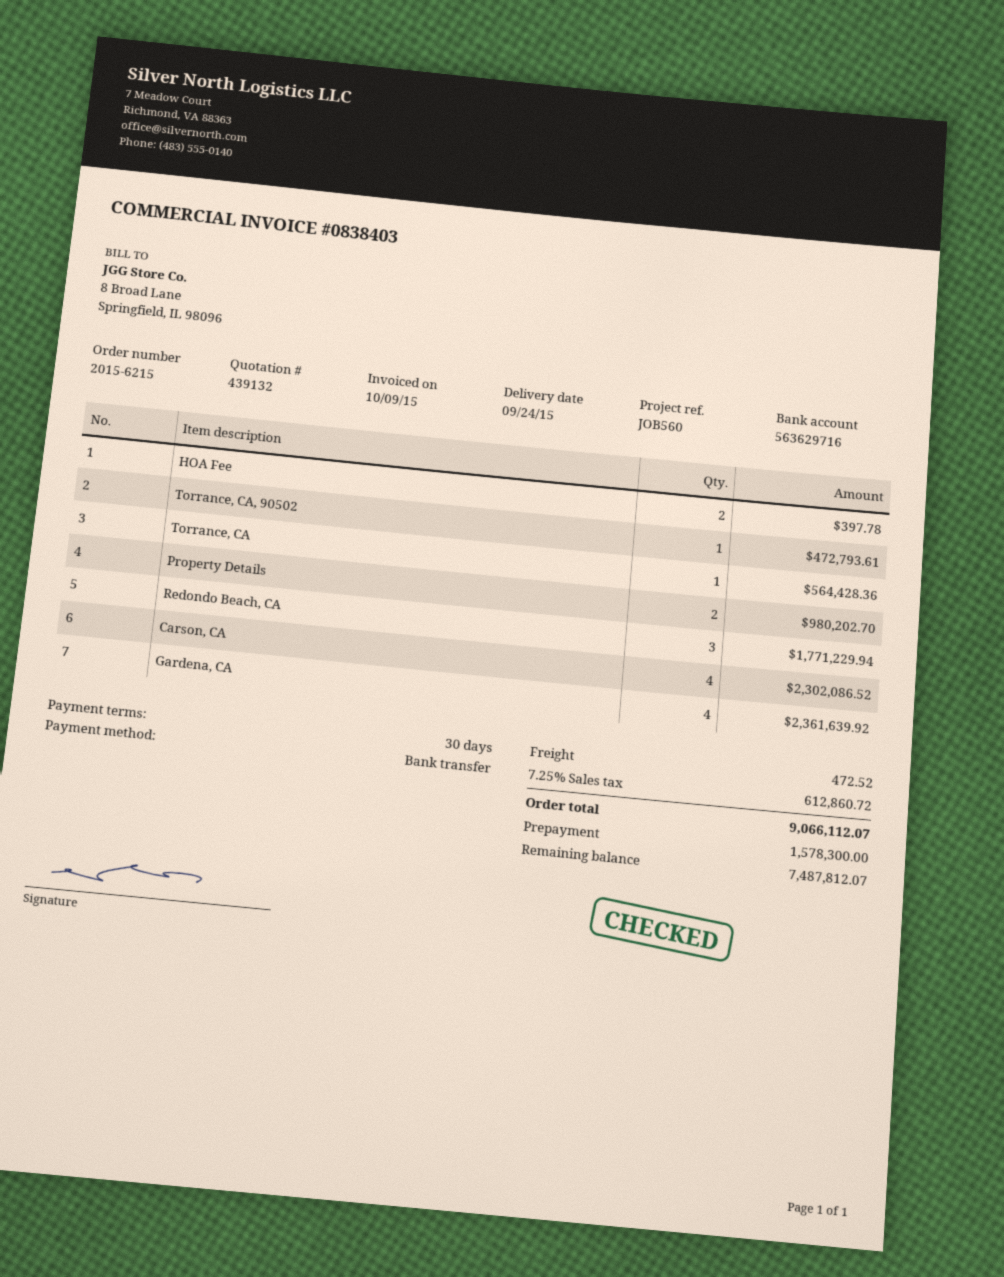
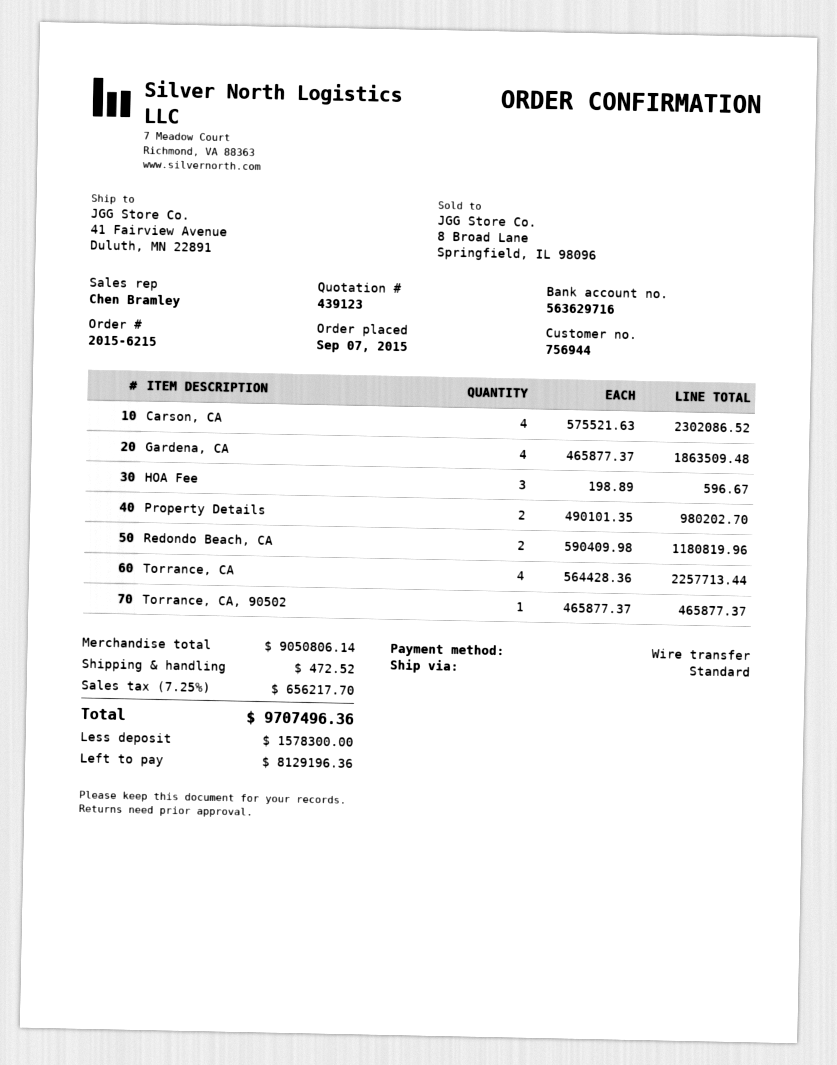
quote number: 439132 -> 439123
HOA Fee: 2 for 397.78 -> 3 for 596.67
Torrance, CA, 90502: 1 for 472793.61 -> 1 for 465877.37
Torrance, CA: 1 for 564428.36 -> 4 for 2257713.44
Redondo Beach, CA: 3 for 1771229.94 -> 2 for 1180819.96
Gardena, CA: 4 for 2361639.92 -> 4 for 1863509.48
tax: 7.25% = 612860.72 -> 7.25% = 656217.70
total: 9066112.07 -> 9707496.36
balance: 7487812.07 -> 8129196.36

